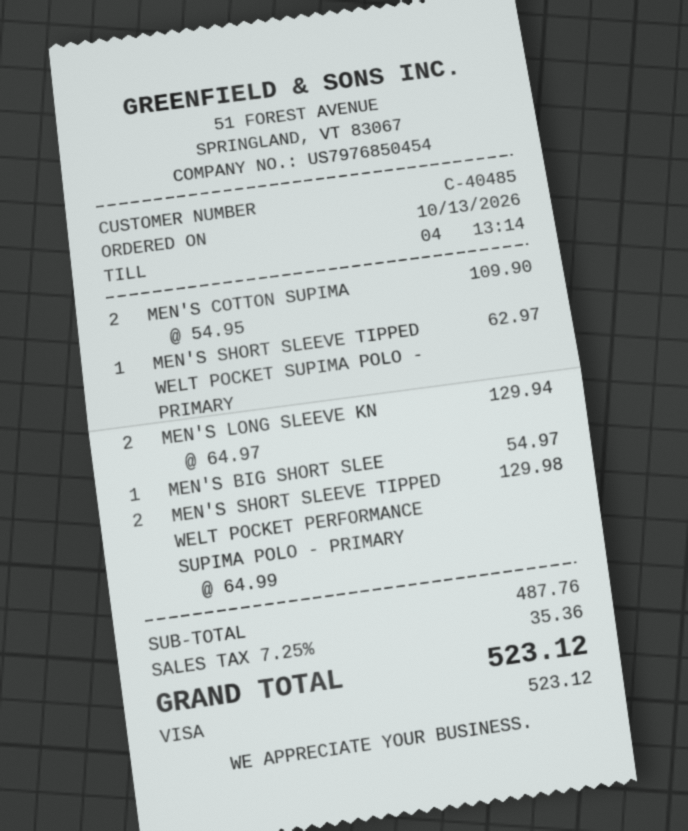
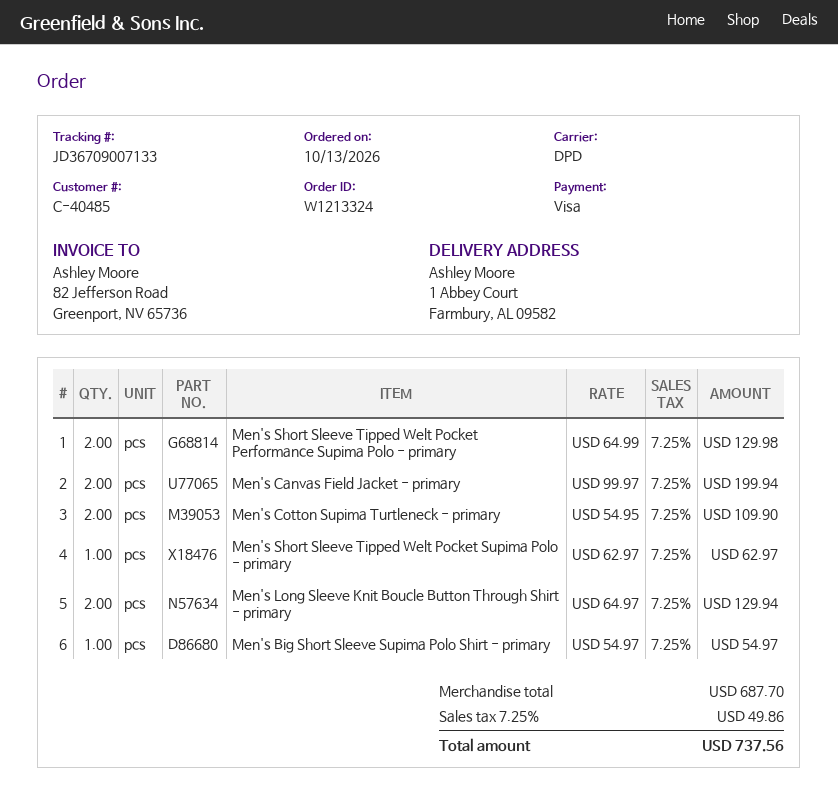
Men's Canvas Field Jacket - primary: none -> 2 x 99.97 = 199.94
subtotal: 487.76 -> 687.70
tax: 7.25% = 35.36 -> 7.25% = 49.86
total: 523.12 -> 737.56

